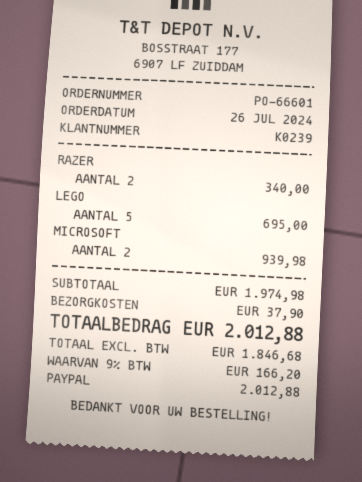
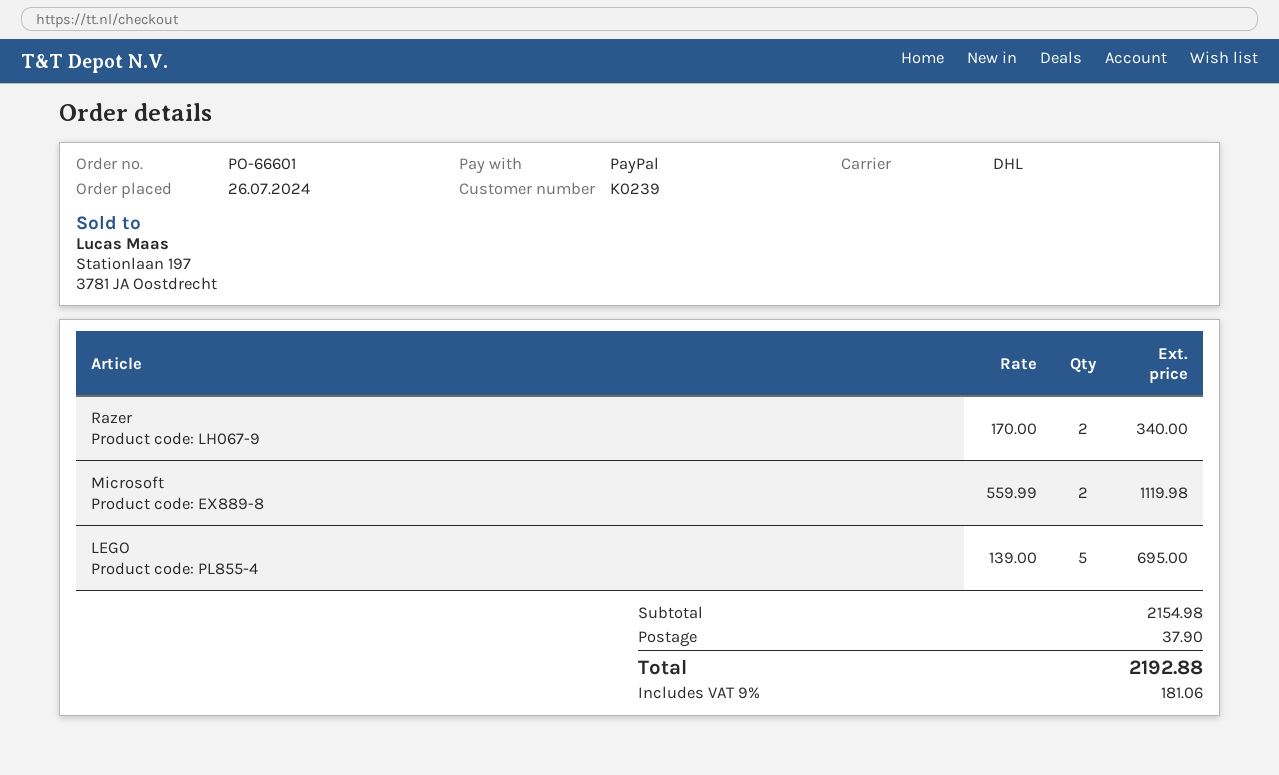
MICROSOFT: 2 for 939.98 -> 2 for 1119.98
subtotal: 1974.98 -> 2154.98
tax: 9% = 166.20 -> 9% = 181.06
total: 2012.88 -> 2192.88

